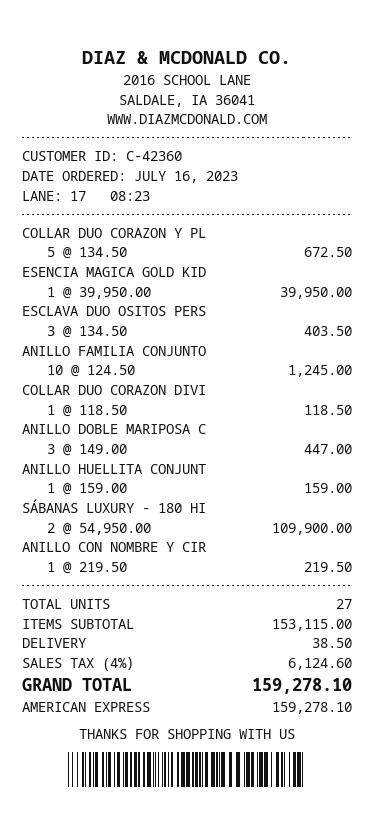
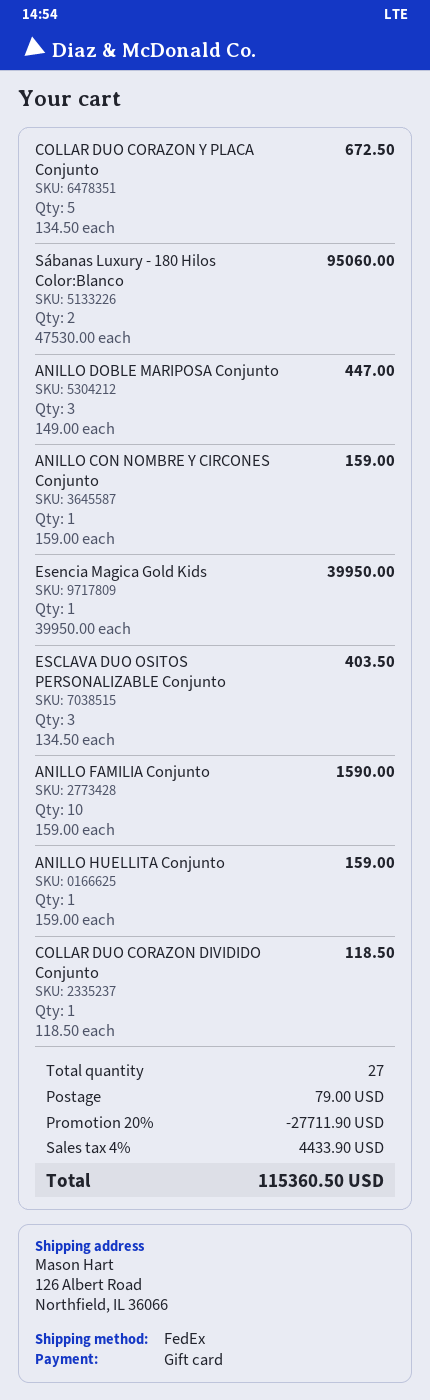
payment method: American Express -> gift card
ANILLO FAMILIA CONJUNTO: 10 x 124.50 = 1245.00 -> 10 x 159.00 = 1590.00
SÁBANAS LUXURY - 180 HI: 2 x 54950.00 = 109900.00 -> 2 x 47530.00 = 95060.00
ANILLO CON NOMBRE Y CIR: 1 x 219.50 = 219.50 -> 1 x 159.00 = 159.00
discount: none -> 20% = 27711.90
shipping: 38.50 -> 79.00
tax: 4% = 6124.60 -> 4% = 4433.90
total: 159278.10 -> 115360.50

